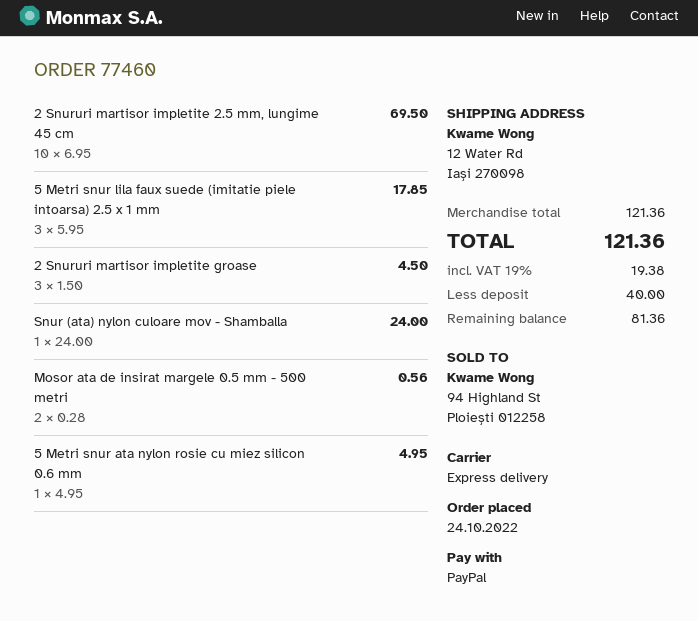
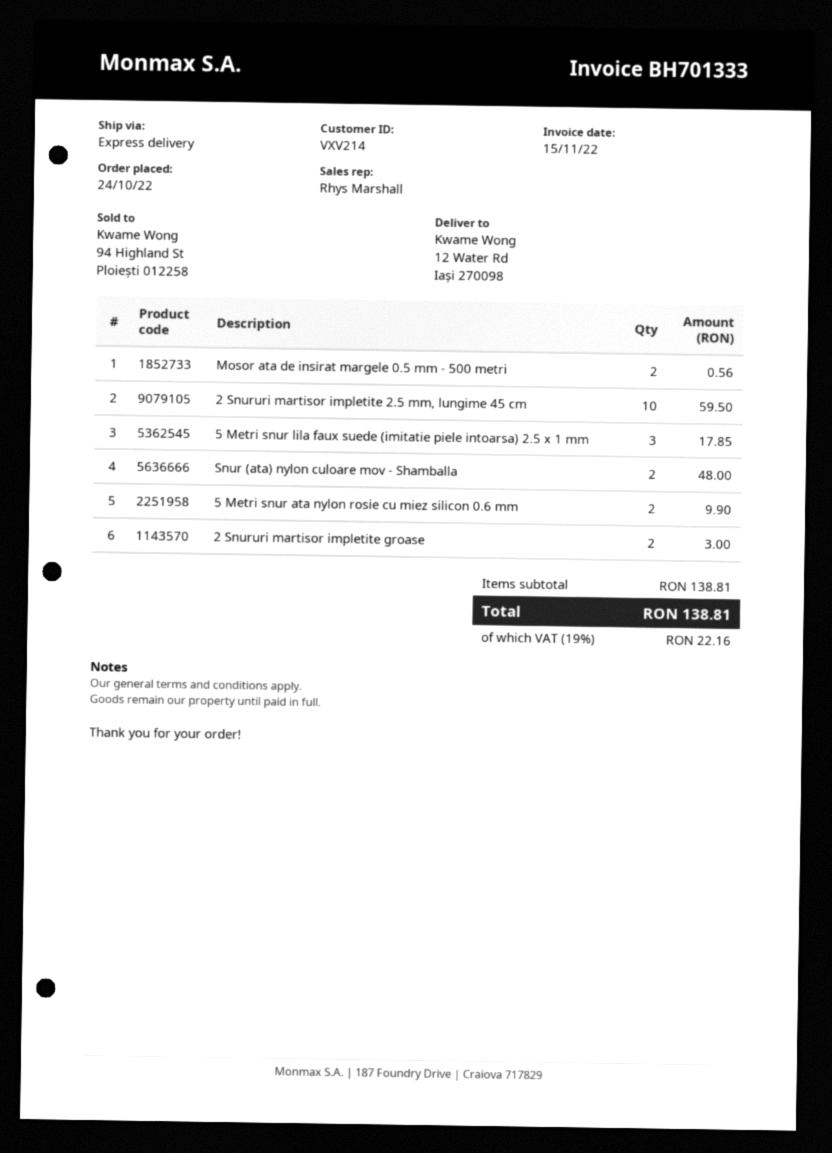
2 Snururi martisor impletite 2.5 mm, lungime 45 cm: 10 for 69.50 -> 10 for 59.50
2 Snururi martisor impletite groase: 3 for 4.50 -> 2 for 3.00
Snur (ata) nylon culoare mov - Shamballa: 1 for 24.00 -> 2 for 48.00
5 Metri snur ata nylon rosie cu miez silicon 0.6 mm: 1 for 4.95 -> 2 for 9.90
subtotal: 121.36 -> 138.81
tax: 19% = 19.38 -> 19% = 22.16
total: 121.36 -> 138.81

